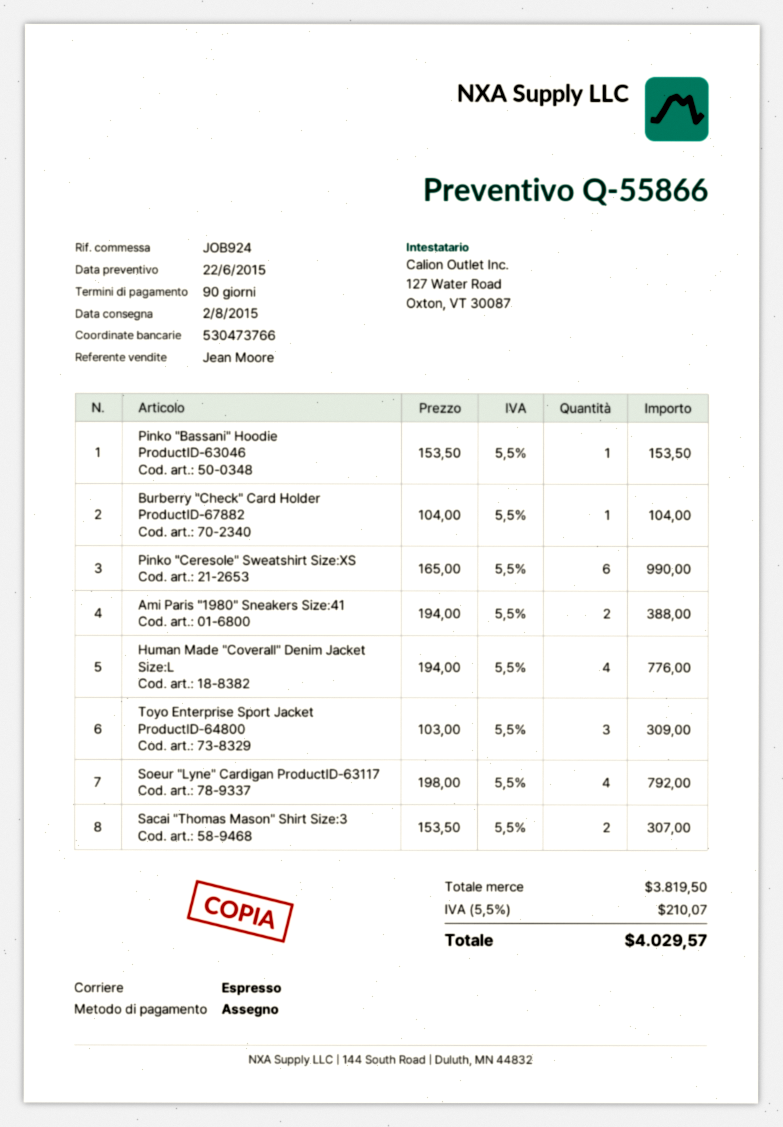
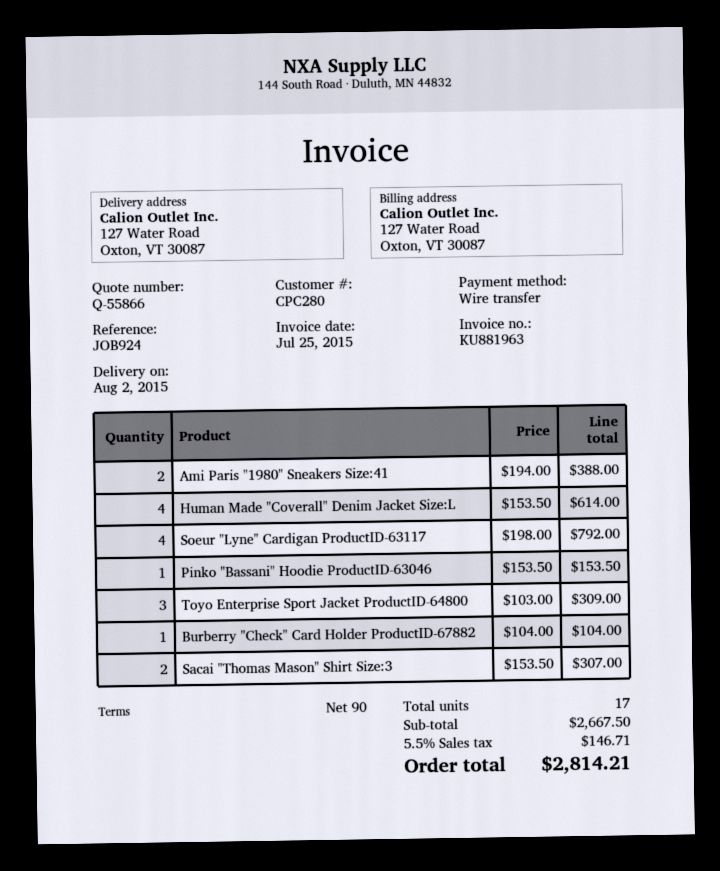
payment method: cheque -> bank transfer
Pinko "Ceresole" Sweatshirt Size:XS: 6 x 165.00 = 990.00 -> none
Human Made "Coverall" Denim Jacket Size:L: 4 x 194.00 = 776.00 -> 4 x 153.50 = 614.00
subtotal: 3819.50 -> 2667.50
tax: 5.5% = 210.07 -> 5.5% = 146.71
total: 4029.57 -> 2814.21

